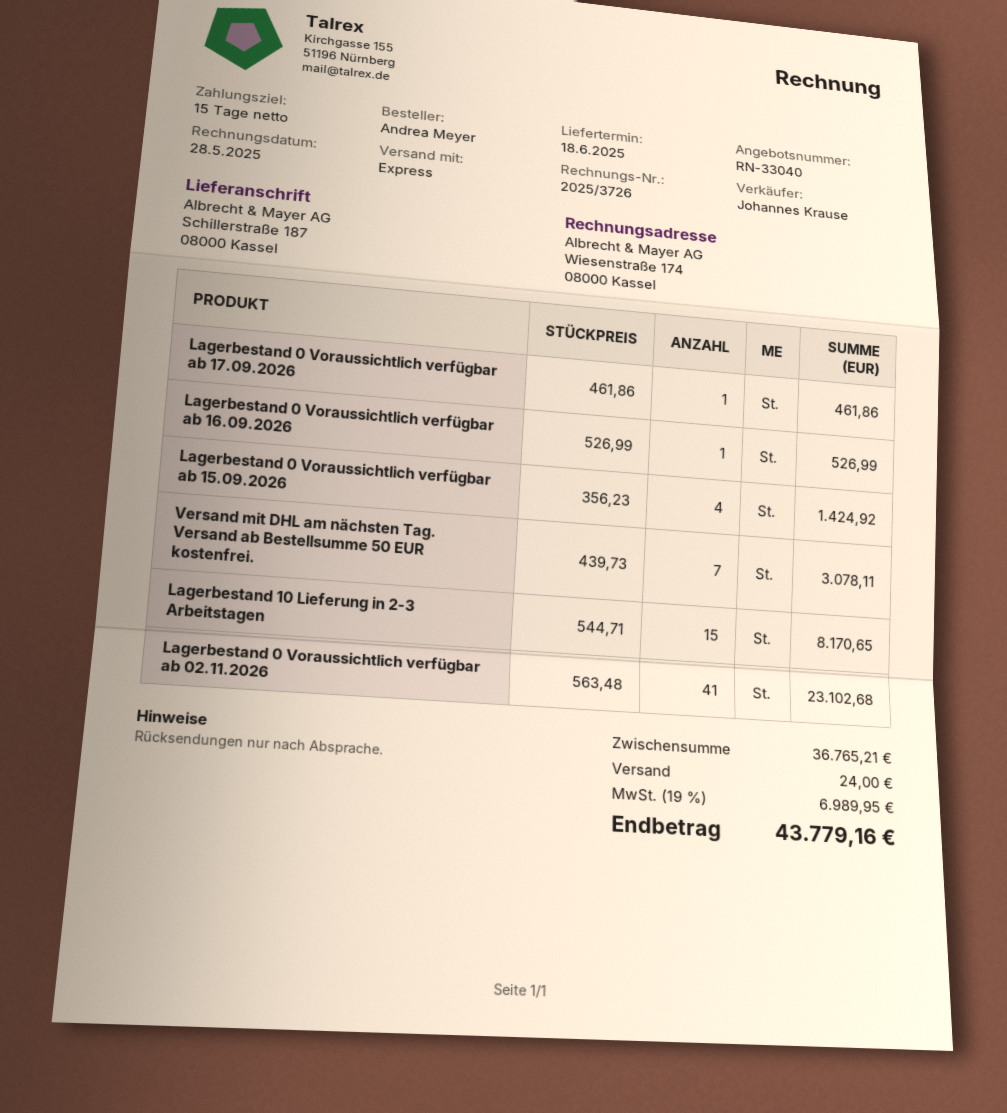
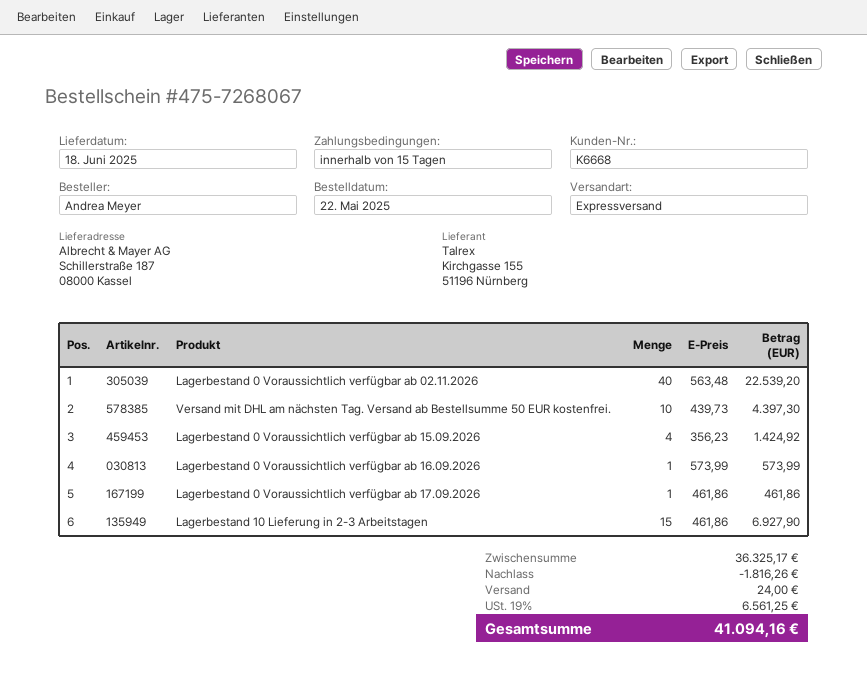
Lagerbestand 0 Voraussichtlich verfügbar ab 16.09.2026: 1 x 526.99 = 526.99 -> 1 x 573.99 = 573.99
Versand mit DHL am nächsten Tag. Versand ab Bestellsumme 50 EUR kostenfrei.: 7 x 439.73 = 3078.11 -> 10 x 439.73 = 4397.30
Lagerbestand 10 Lieferung in 2-3 Arbeitstagen: 15 x 544.71 = 8170.65 -> 15 x 461.86 = 6927.90
Lagerbestand 0 Voraussichtlich verfügbar ab 02.11.2026: 41 x 563.48 = 23102.68 -> 40 x 563.48 = 22539.20
subtotal: 36765.21 -> 36325.17
discount: none -> 1816.26
tax: 19% = 6989.95 -> 19% = 6561.25
total: 43779.16 -> 41094.16

